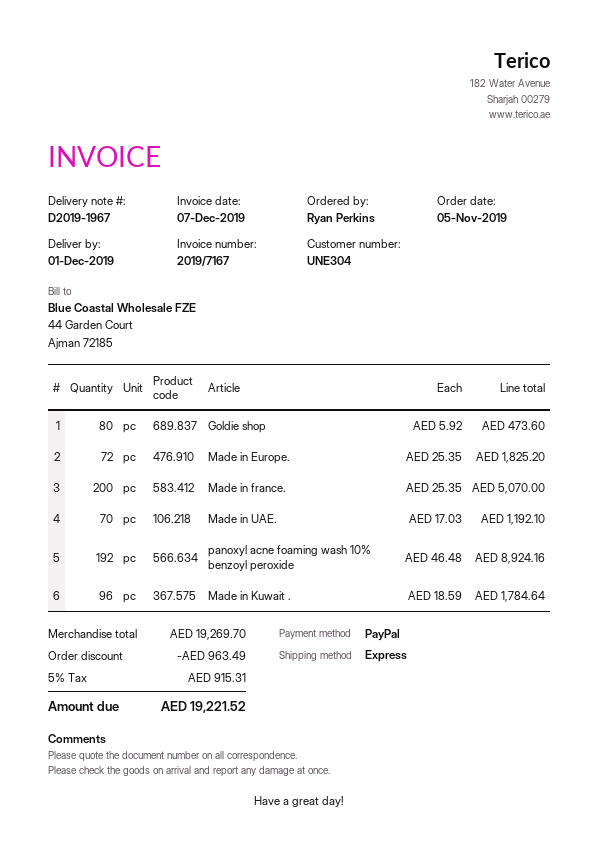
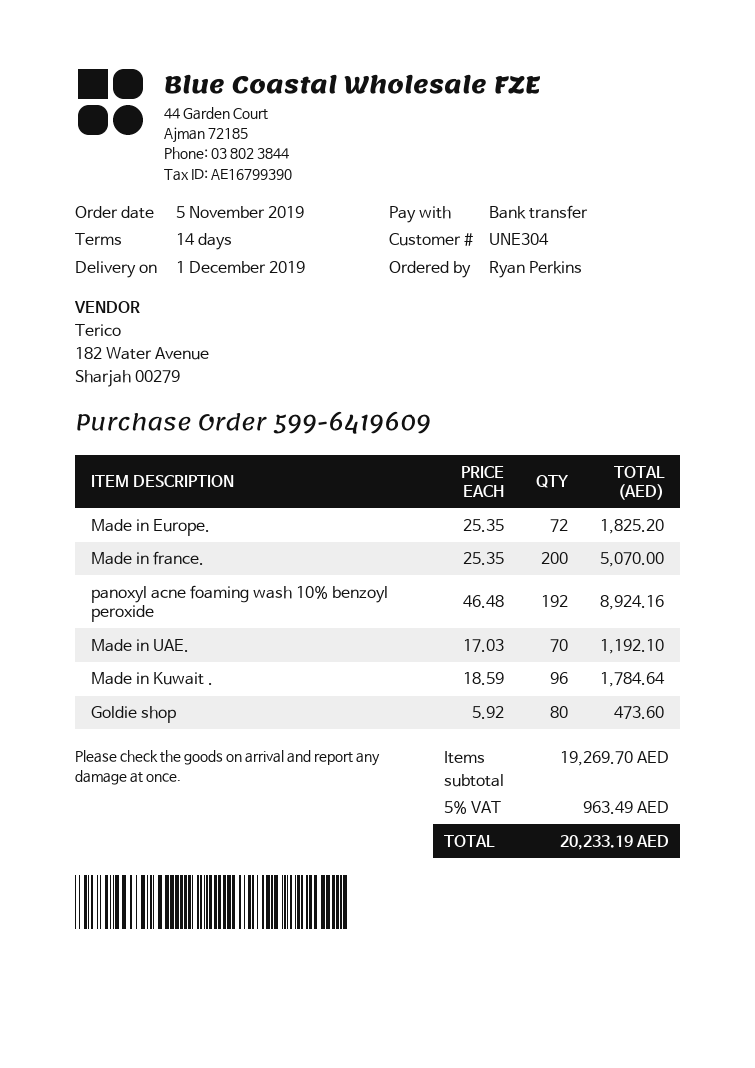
payment method: PayPal -> bank transfer
discount: 963.49 -> none
tax: 5% = 915.31 -> 5% = 963.49
total: 19221.52 -> 20233.19

